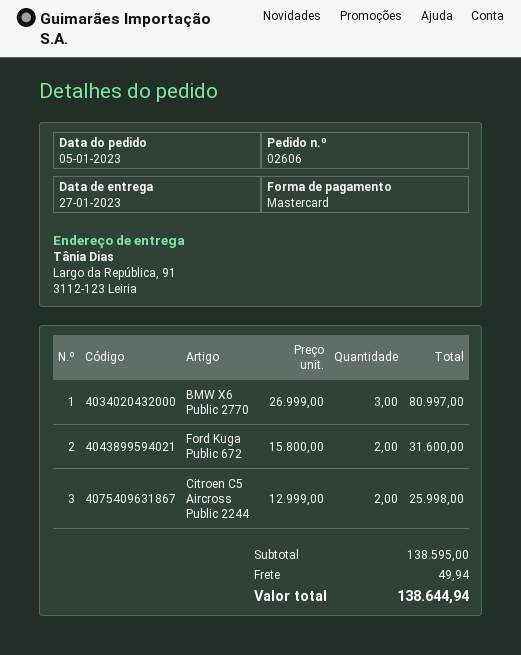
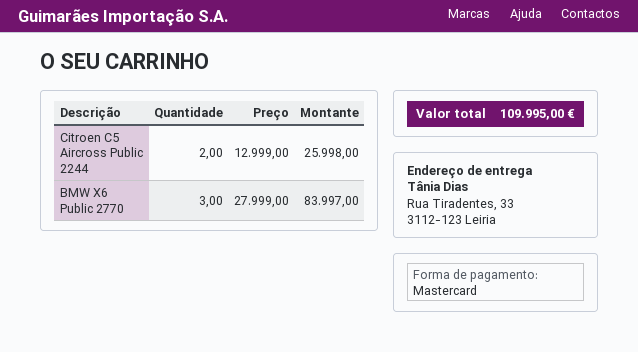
ship to: Largo da República, 91, 3112-123 Leiria -> Rua Tiradentes, 33, 3112-123 Leiria
BMW X6 Public 2770: 3 x 26999.00 = 80997.00 -> 3 x 27999.00 = 83997.00
Ford Kuga Public 672: 2 x 15800.00 = 31600.00 -> none
shipping: 49.94 -> none
total: 138644.94 -> 109995.00

